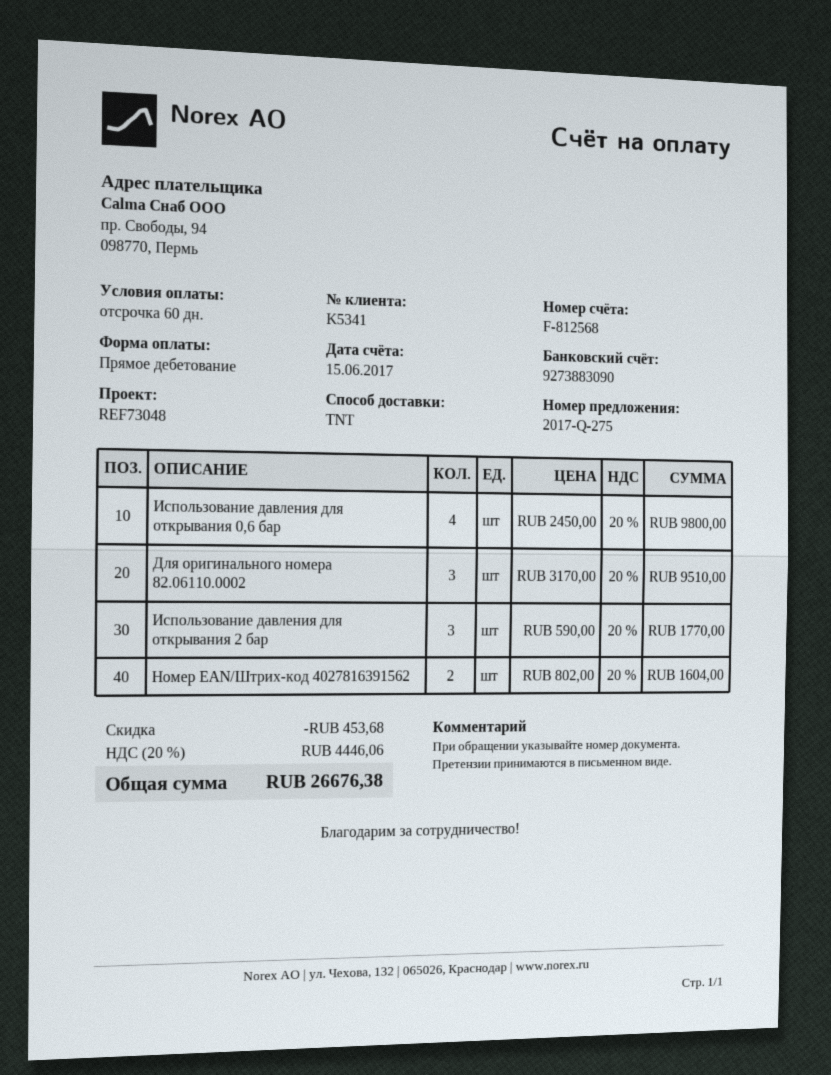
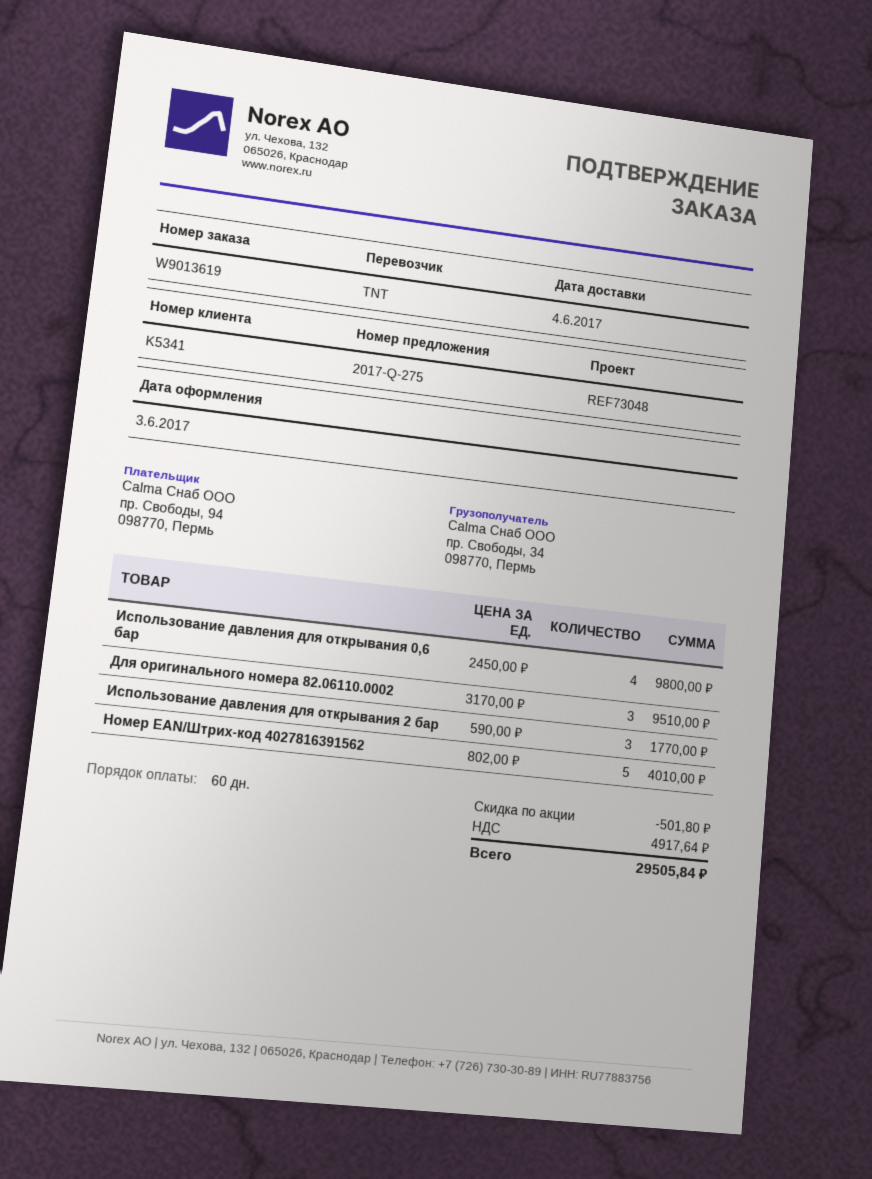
Номер EAN/Штрих-код 4027816391562: 2 x 802.00 = 1604.00 -> 5 x 802.00 = 4010.00
discount: 453.68 -> 501.80
tax: 4446.06 -> 4917.64
total: 26676.38 -> 29505.84

